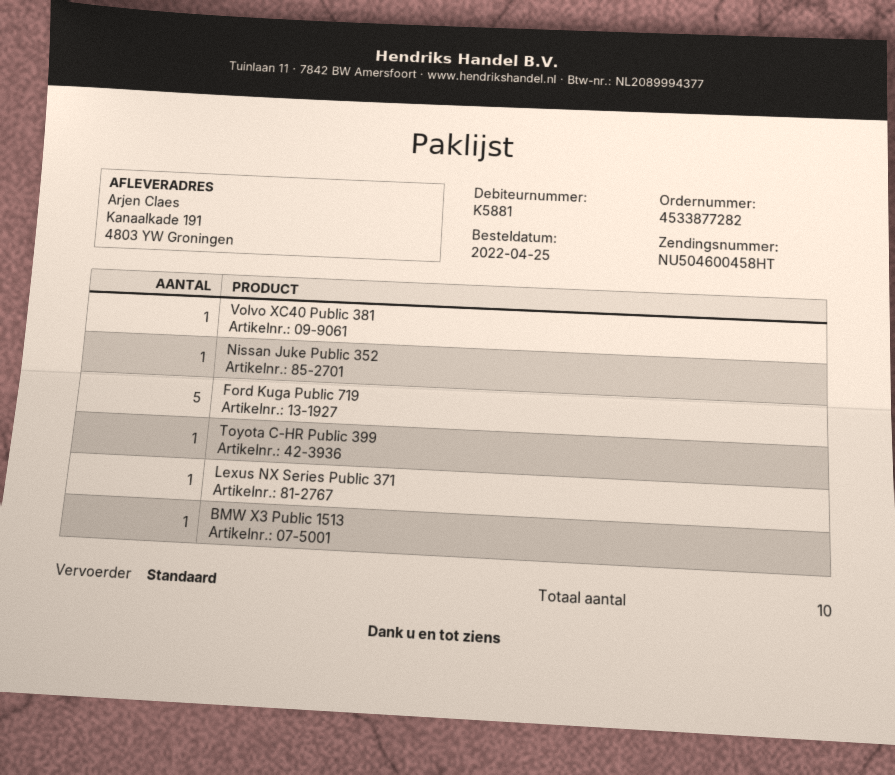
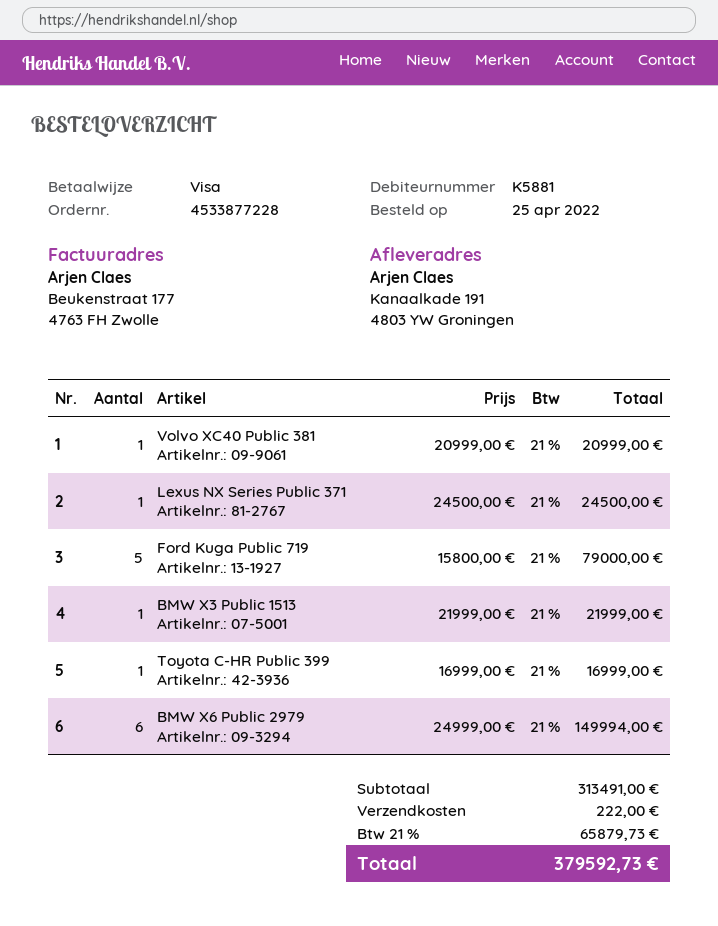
order number: 4533877282 -> 4533877228
Nissan Juke Public 352: 1 -> none
BMW X6 Public 2979: none -> 6

